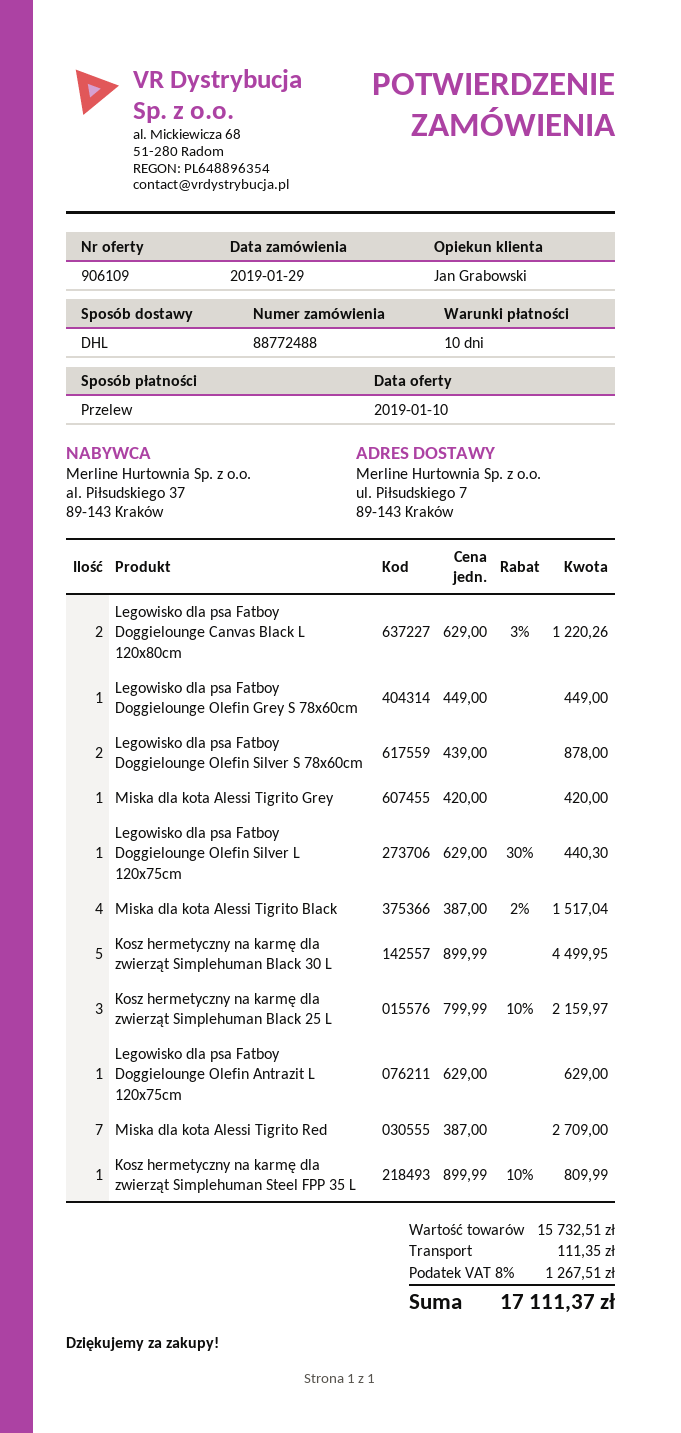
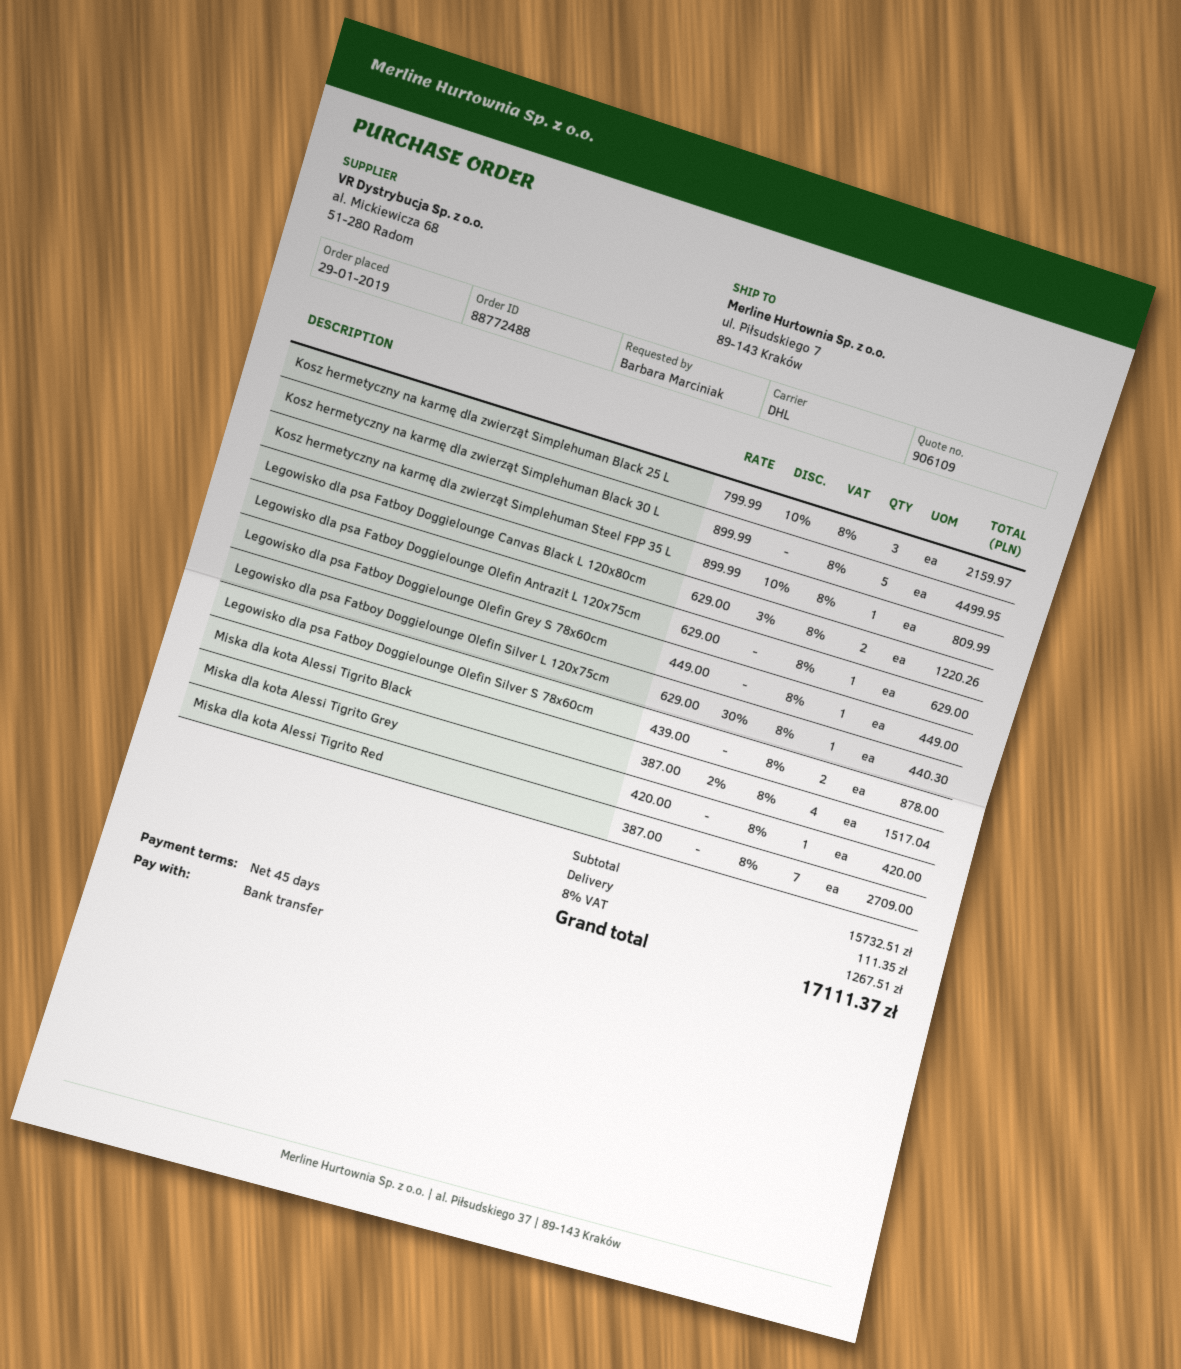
payment terms: 10 days -> 45 days

